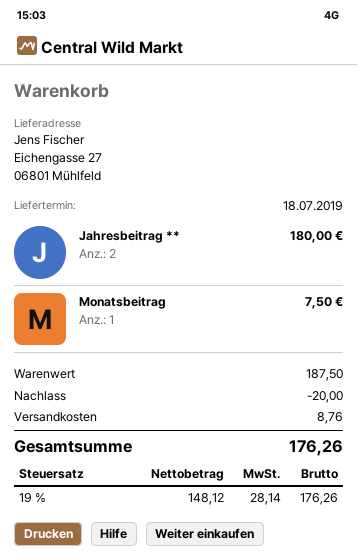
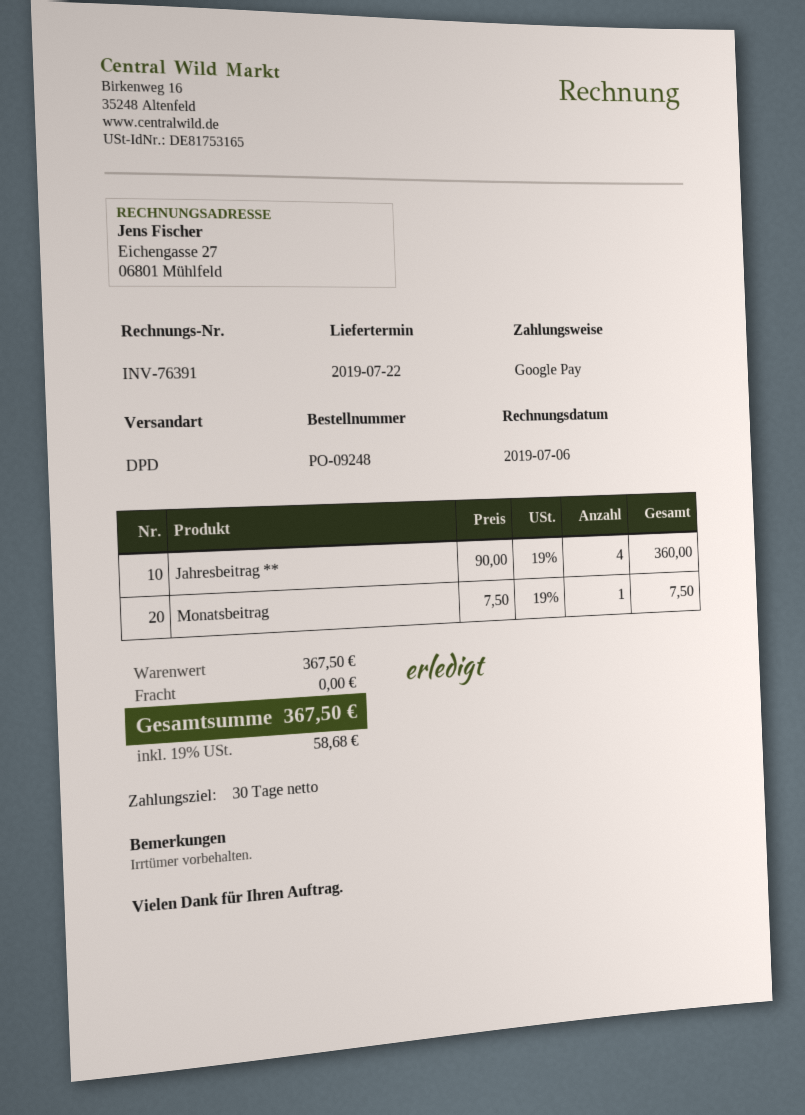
delivery date: 2019-07-18 -> 2019-07-22
Jahresbeitrag **: 2 for 180.00 -> 4 for 360.00
subtotal: 187.50 -> 367.50
discount: 20.00 -> none
shipping: 8.76 -> 0.00
tax: 19% = 28.14 -> 19% = 58.68
total: 176.26 -> 367.50

